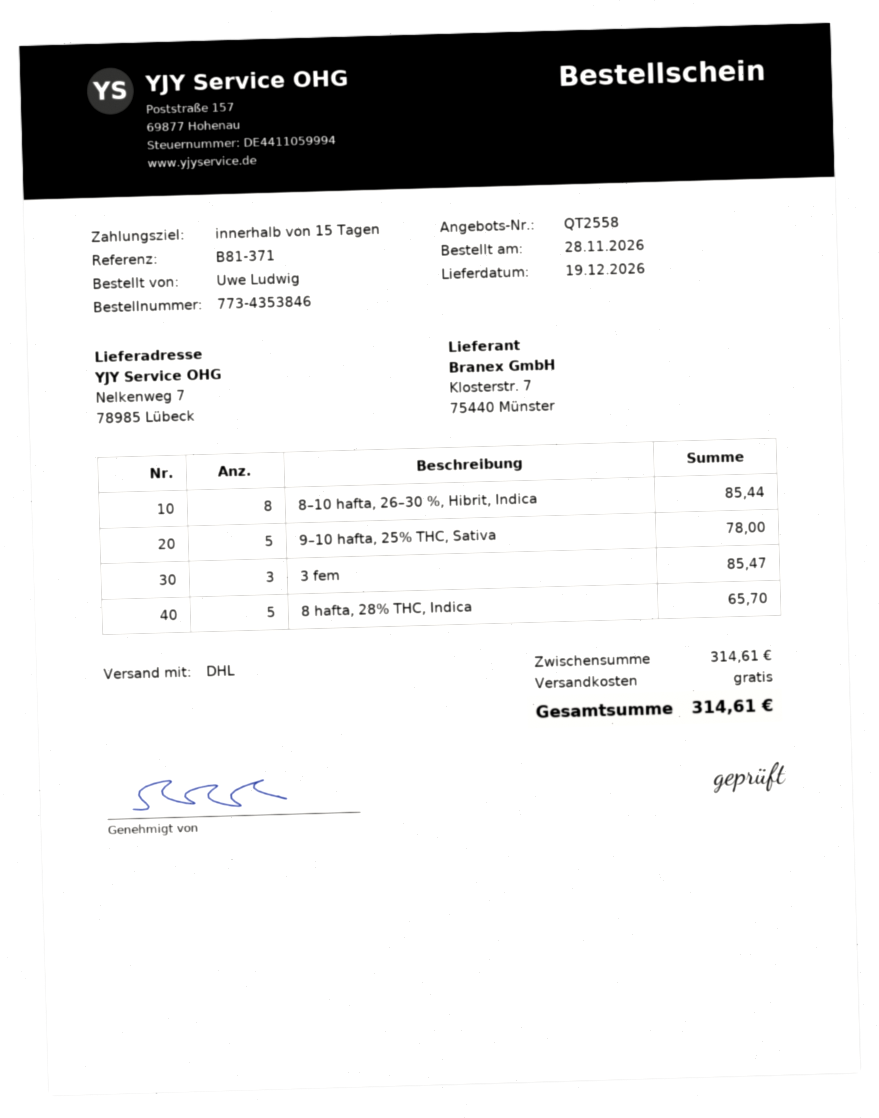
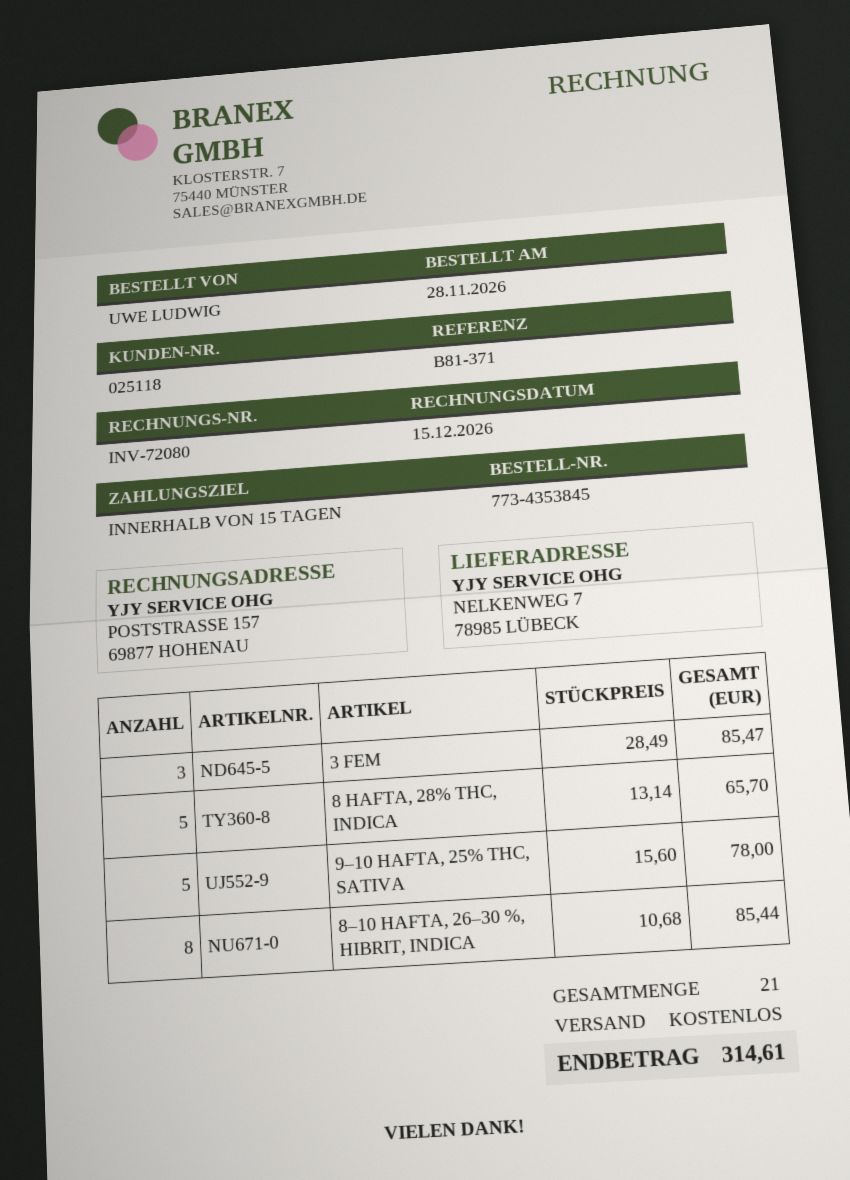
order number: 773-4353846 -> 773-4353845

